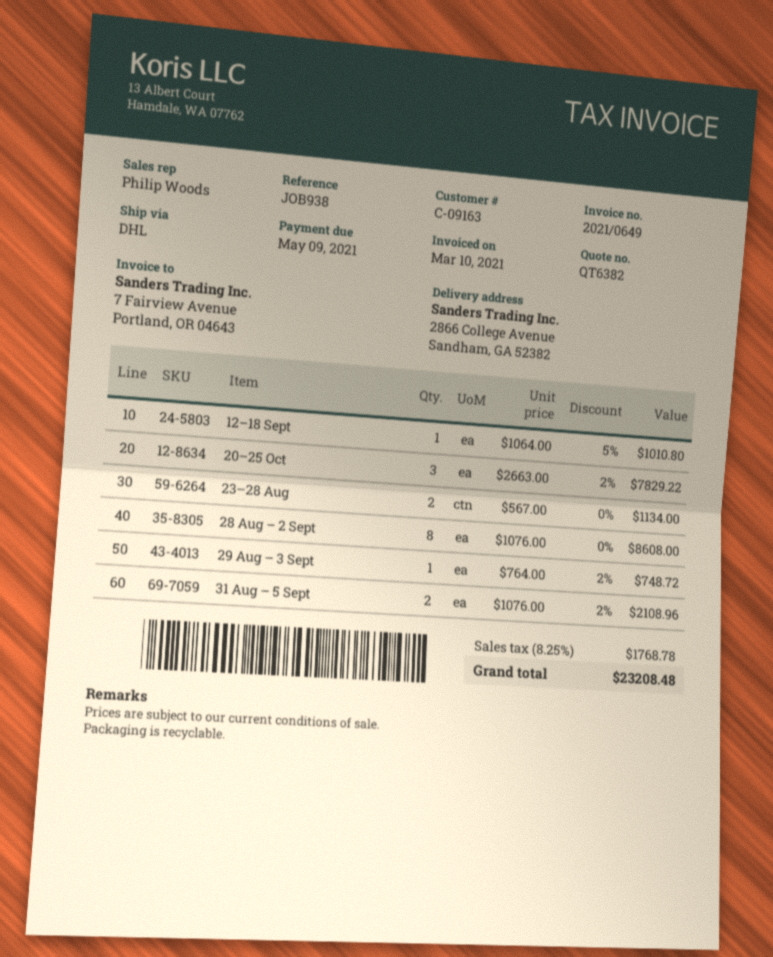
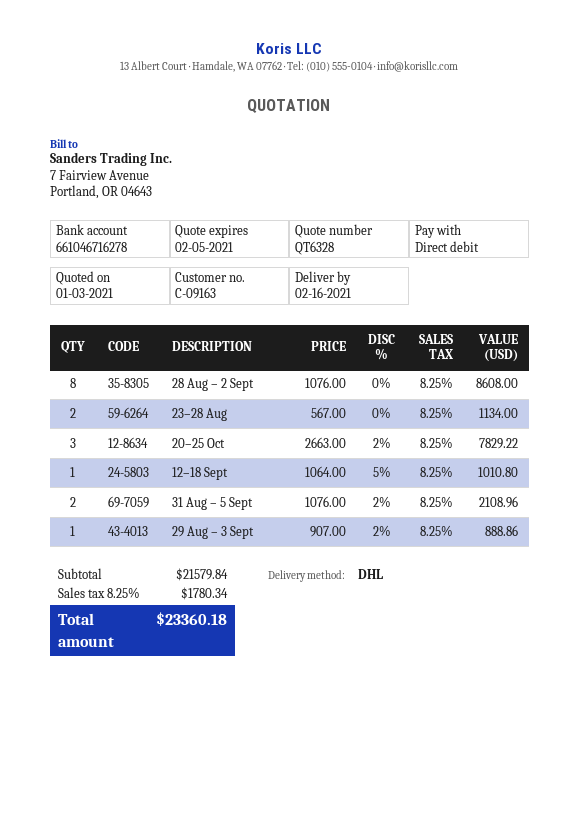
quote number: QT6382 -> QT6328
29 Aug – 3 Sept: 1 x 764.00 - 2% = 748.72 -> 1 x 907.00 - 2% = 888.86
tax: 8.25% = 1768.78 -> 8.25% = 1780.34
total: 23208.48 -> 23360.18

